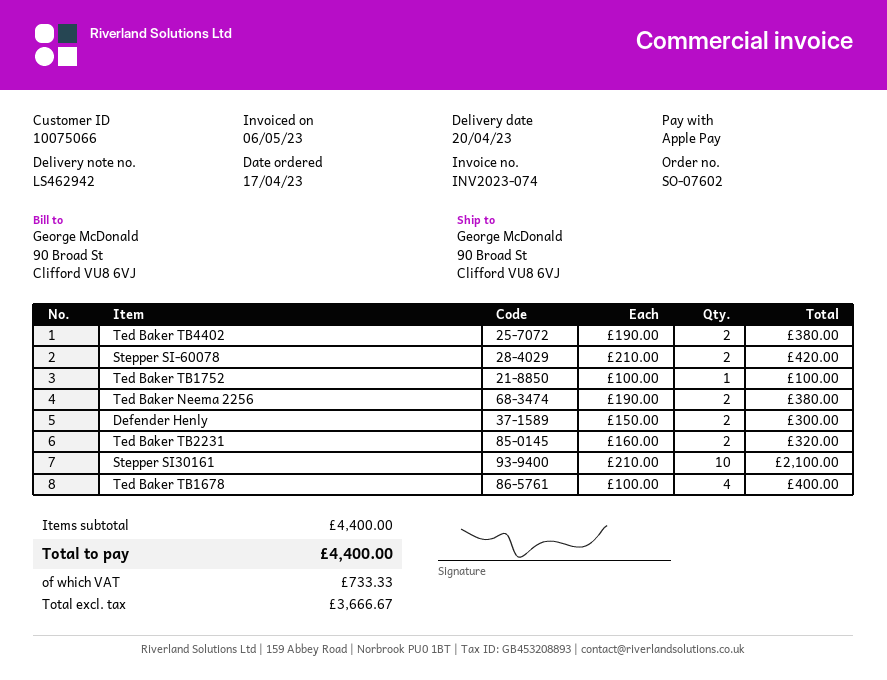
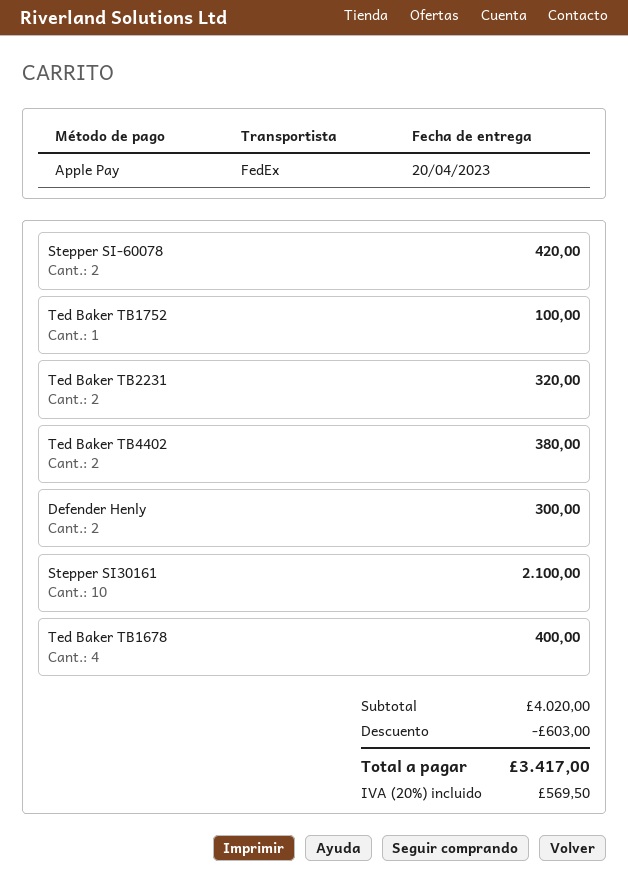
Ted Baker Neema 2256: 2 for 380.00 -> none
subtotal: 4400.00 -> 4020.00
discount: none -> 603.00
tax: 733.33 -> 569.50
total: 4400.00 -> 3417.00

